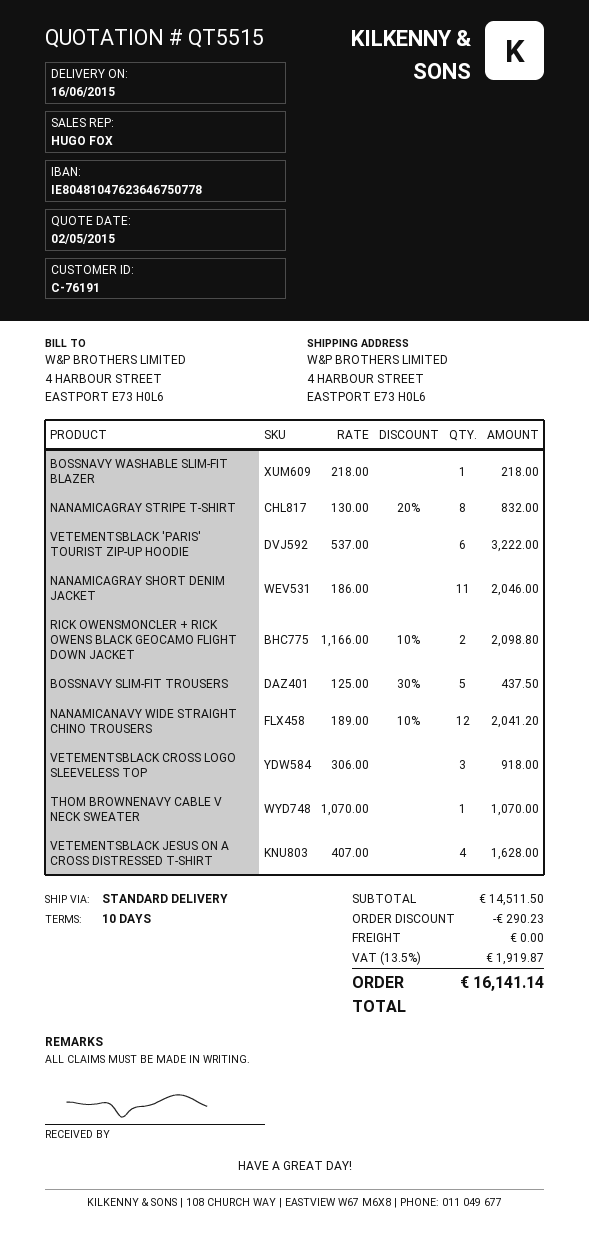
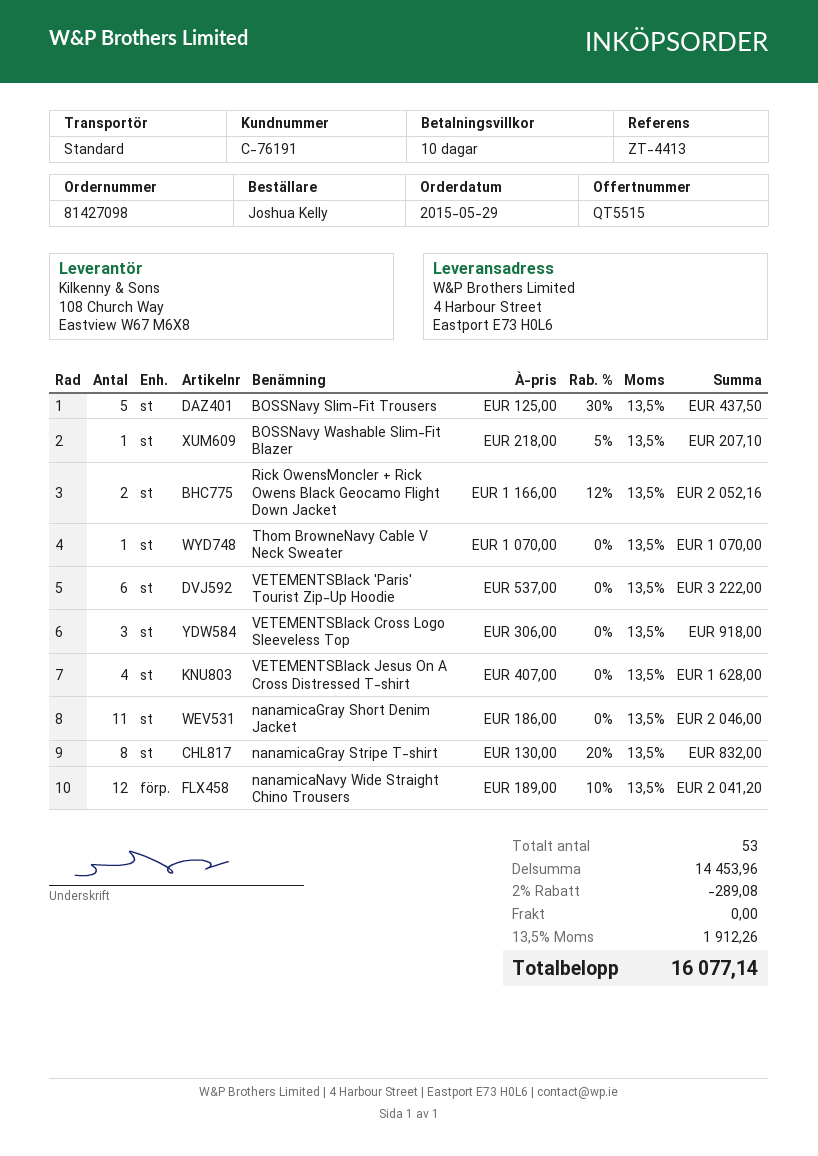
BOSSNAVY WASHABLE SLIM-FIT BLAZER: 1 x 218.00 = 218.00 -> 1 x 218.00 - 5% = 207.10
RICK OWENSMONCLER + RICK OWENS BLACK GEOCAMO FLIGHT DOWN JACKET: 2 x 1166.00 - 10% = 2098.80 -> 2 x 1166.00 - 12% = 2052.16
subtotal: 14511.50 -> 14453.96
discount: 290.23 -> 289.08
tax: 13.5% = 1919.87 -> 13.5% = 1912.26
total: 16141.14 -> 16077.14

